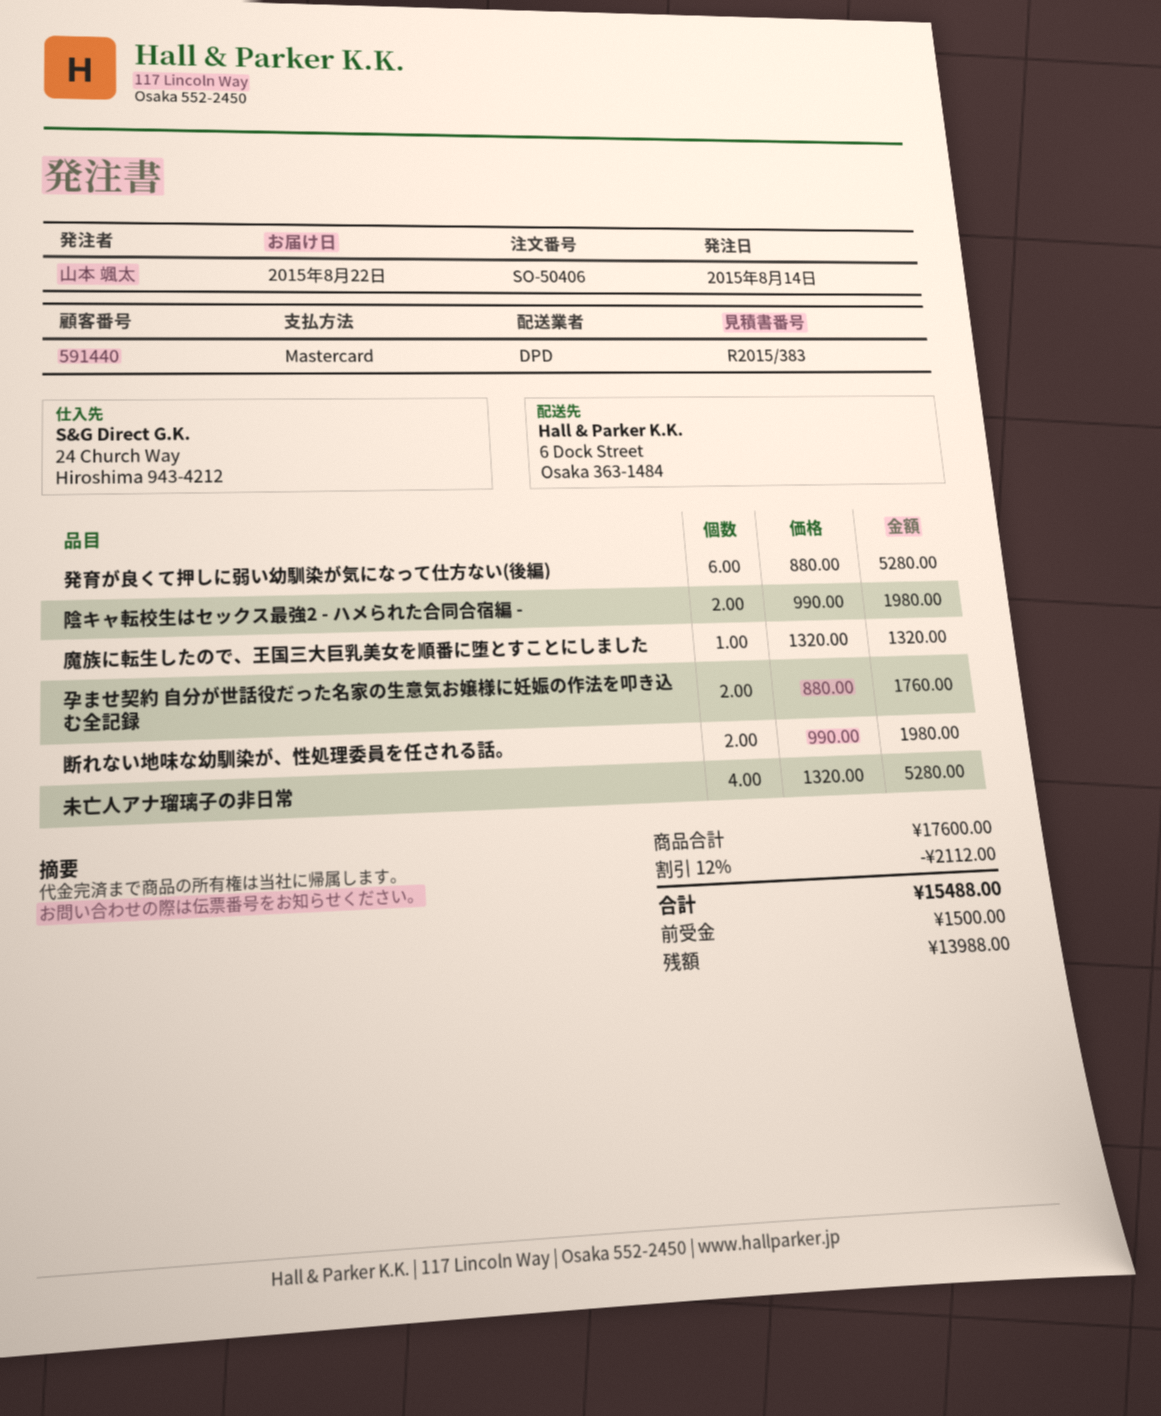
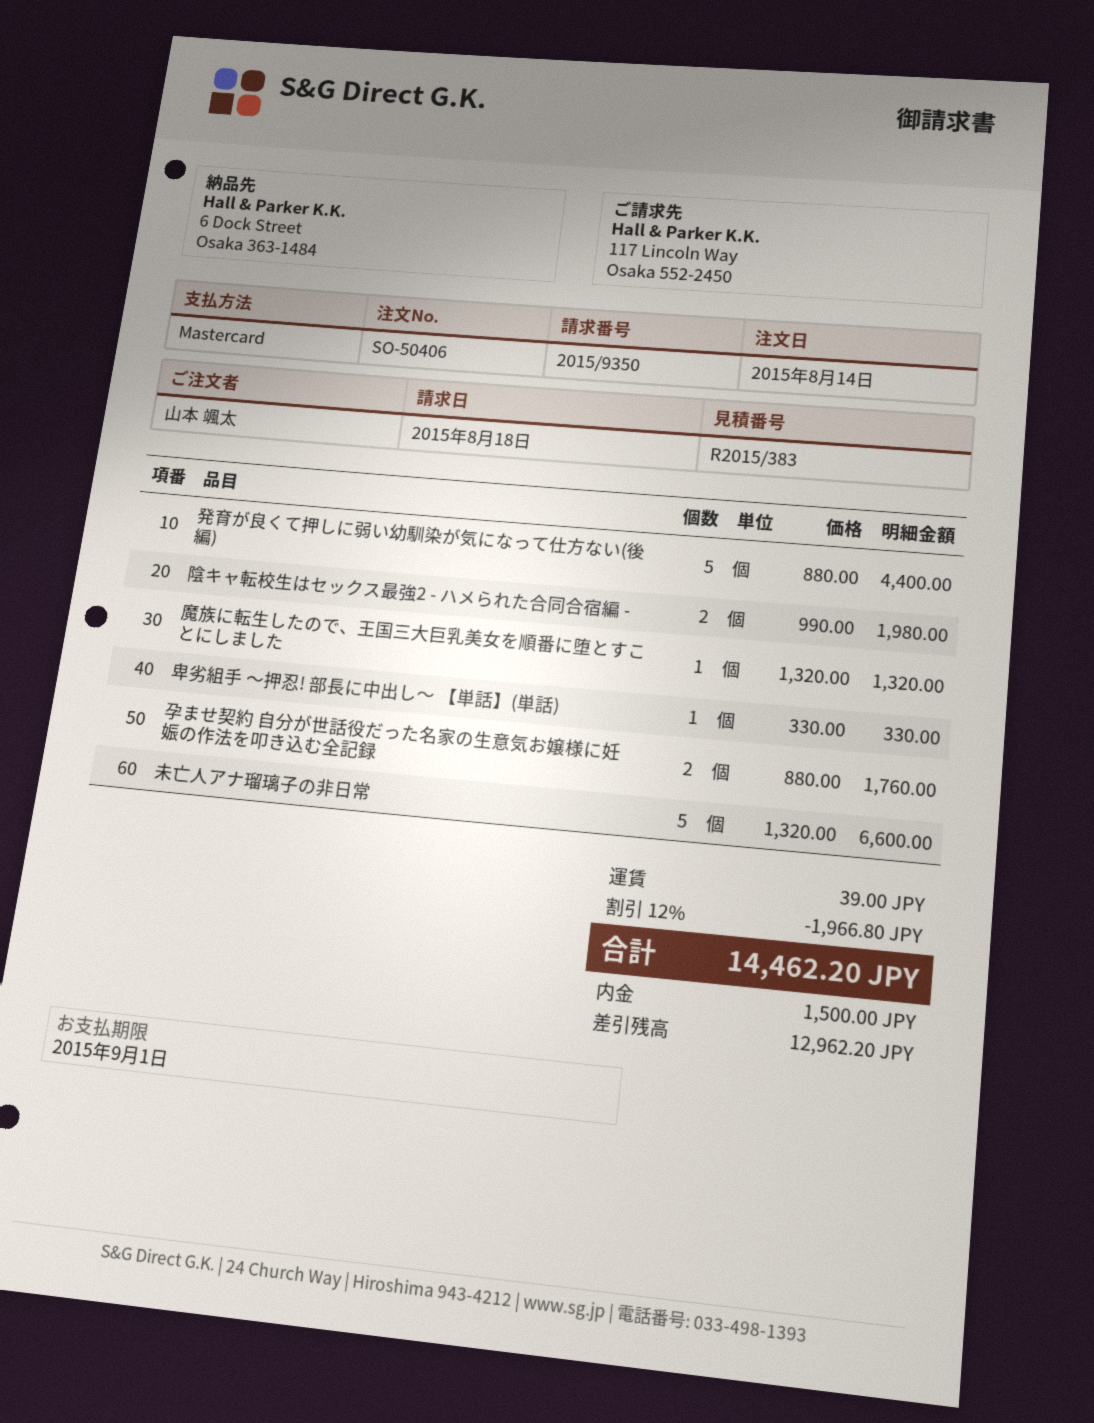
発育が良くて押しに弱い幼馴染が気になって仕方ない(後編): 6 x 880.00 = 5280.00 -> 5 x 880.00 = 4400.00
断れない地味な幼馴染が、性処理委員を任される話。: 2 x 990.00 = 1980.00 -> none
未亡人アナ瑠璃子の非日常: 4 x 1320.00 = 5280.00 -> 5 x 1320.00 = 6600.00
卑劣組手 〜押忍! 部長に中出し〜 【単話】(単話): none -> 1 x 330.00 = 330.00
discount: 12% = 2112.00 -> 12% = 1966.80
shipping: none -> 39.00
total: 15488.00 -> 14462.20
balance: 13988.00 -> 12962.20

